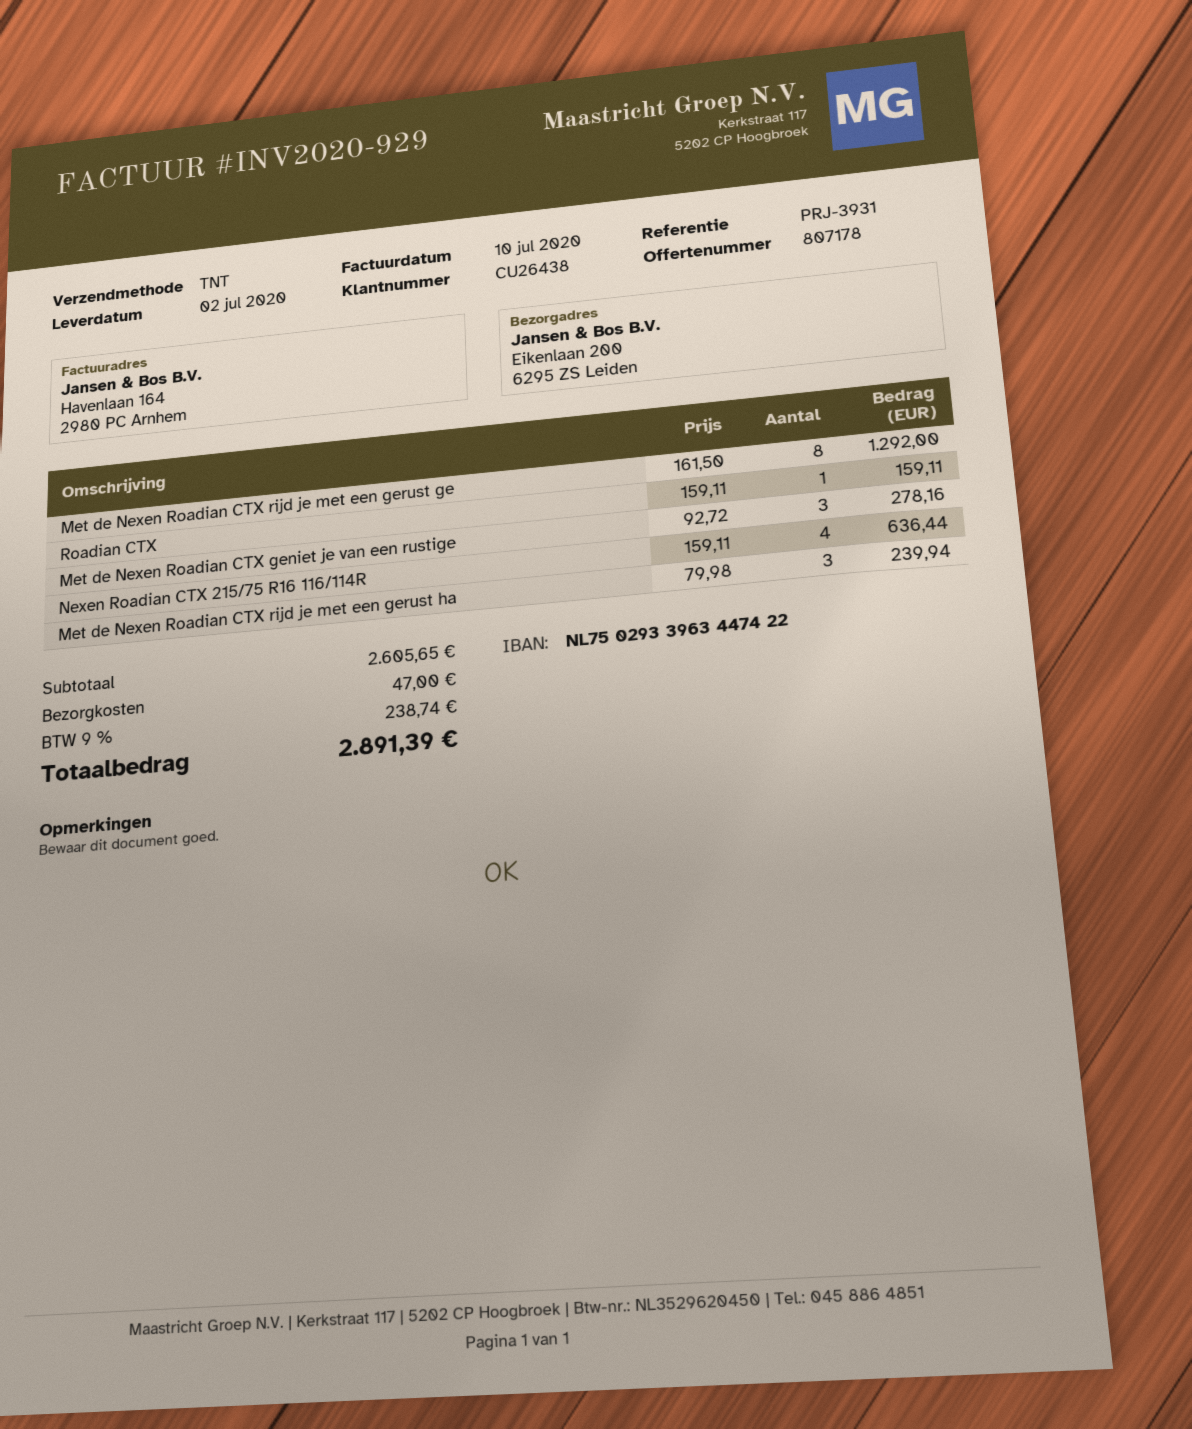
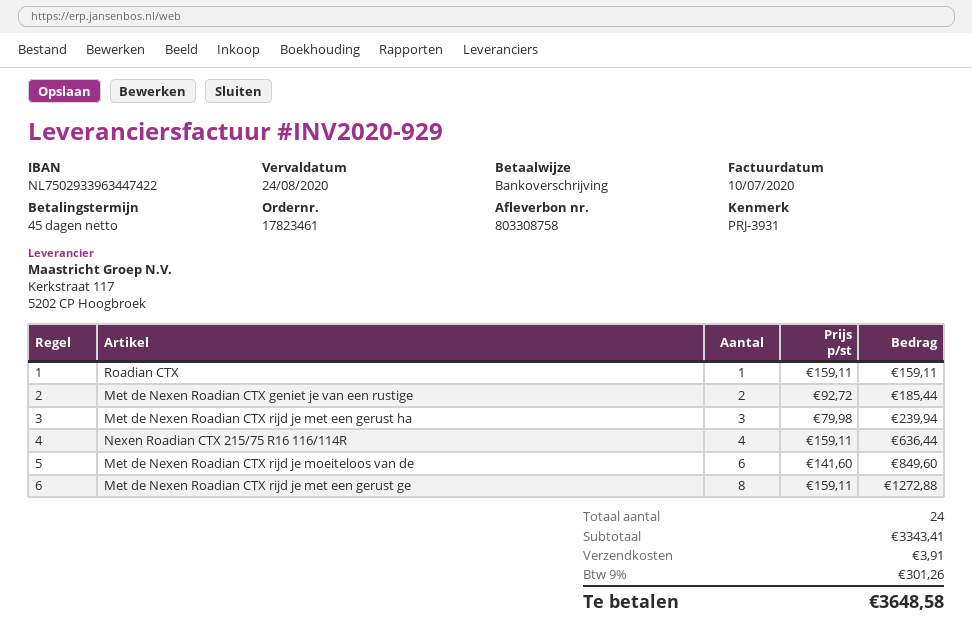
Met de Nexen Roadian CTX rijd je met een gerust ge: 8 x 161.50 = 1292.00 -> 8 x 159.11 = 1272.88
Met de Nexen Roadian CTX geniet je van een rustige: 3 x 92.72 = 278.16 -> 2 x 92.72 = 185.44
Met de Nexen Roadian CTX rijd je moeiteloos van de: none -> 6 x 141.60 = 849.60
subtotal: 2605.65 -> 3343.41
shipping: 47.00 -> 3.91
tax: 9% = 238.74 -> 9% = 301.26
total: 2891.39 -> 3648.58

